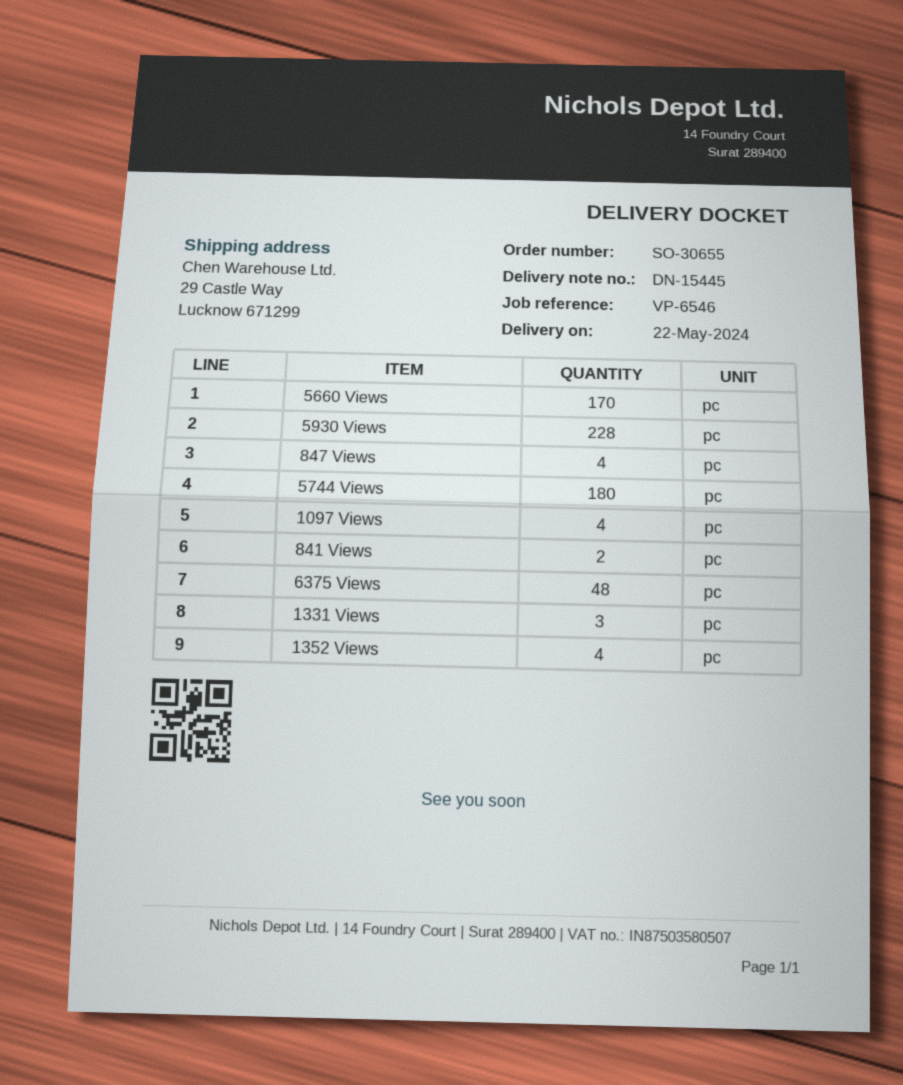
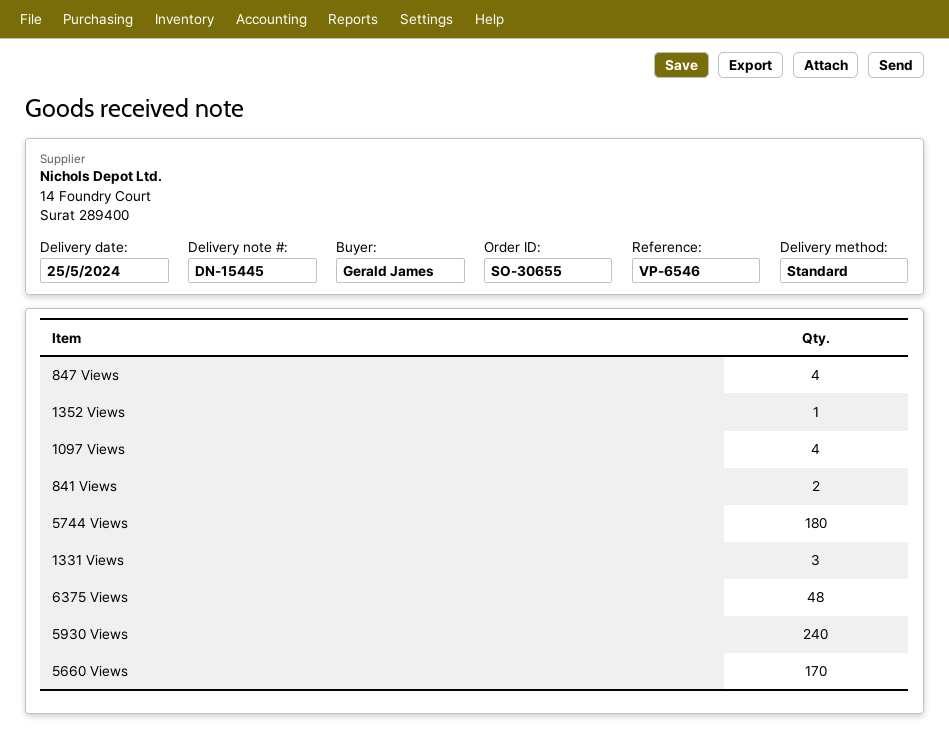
delivery date: 2024-05-22 -> 2024-05-25
5930 Views: 228 -> 240
1352 Views: 4 -> 1

